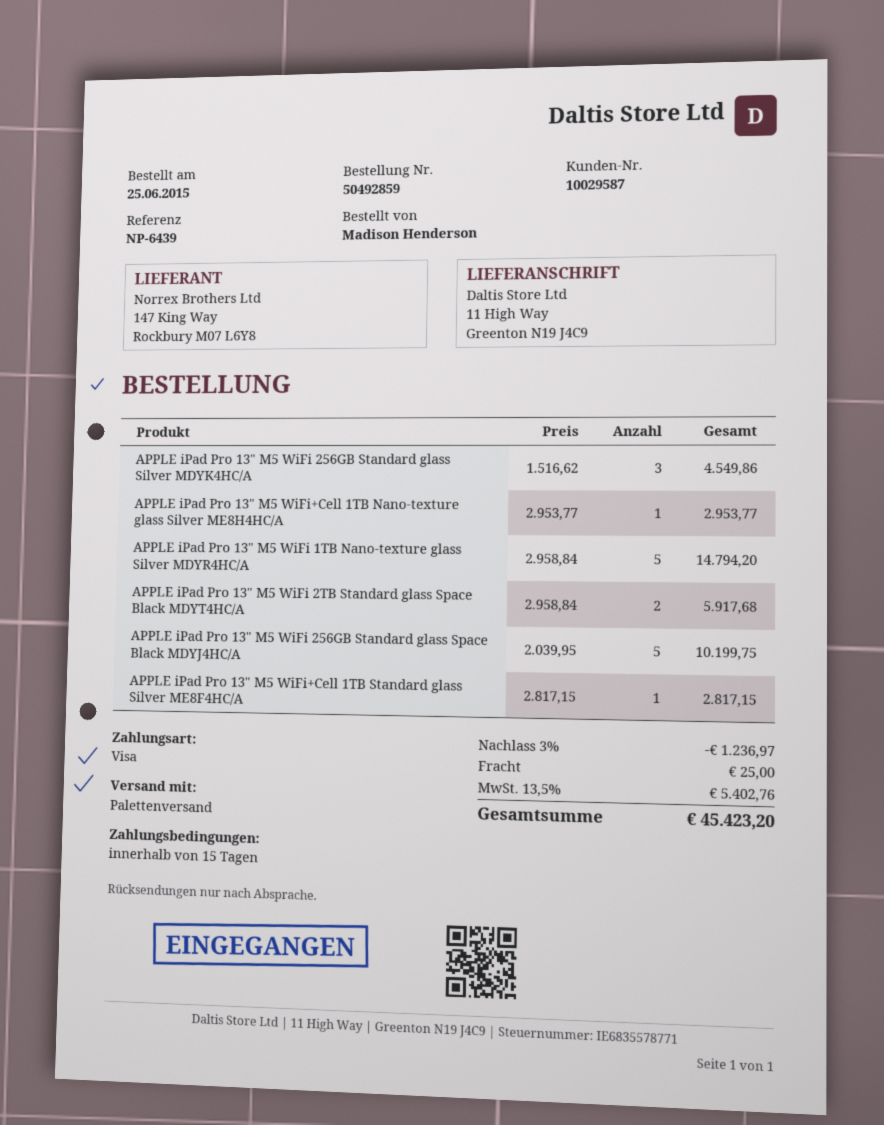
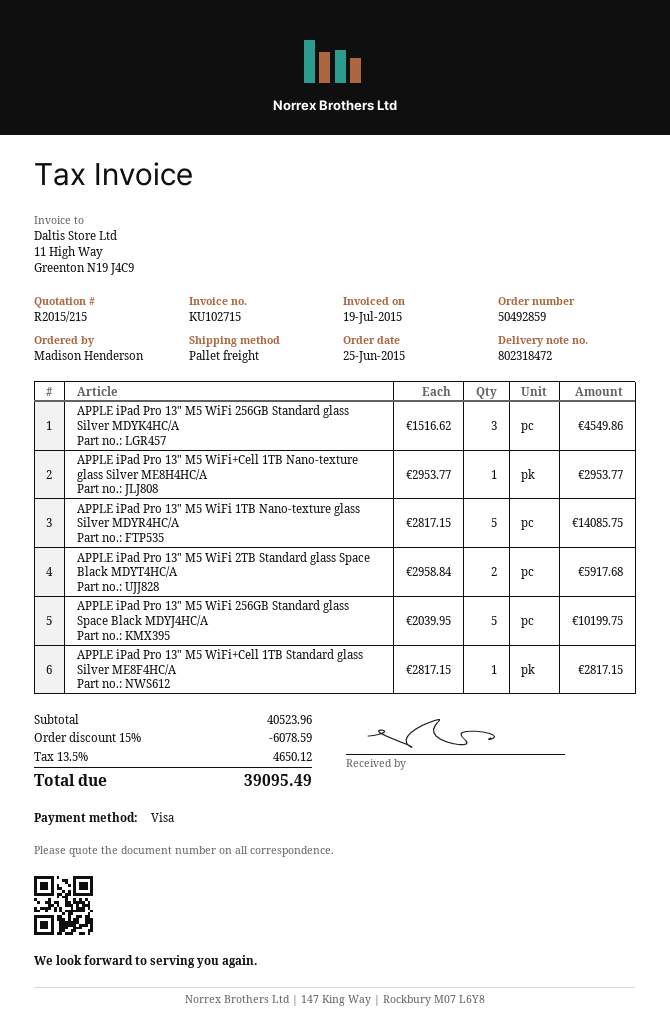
APPLE iPad Pro 13" M5 WiFi 1TB Nano-texture glass Silver MDYR4HC/A: 5 x 2958.84 = 14794.20 -> 5 x 2817.15 = 14085.75
discount: 3% = 1236.97 -> 15% = 6078.59
shipping: 25.00 -> none
tax: 13.5% = 5402.76 -> 13.5% = 4650.12
total: 45423.20 -> 39095.49

